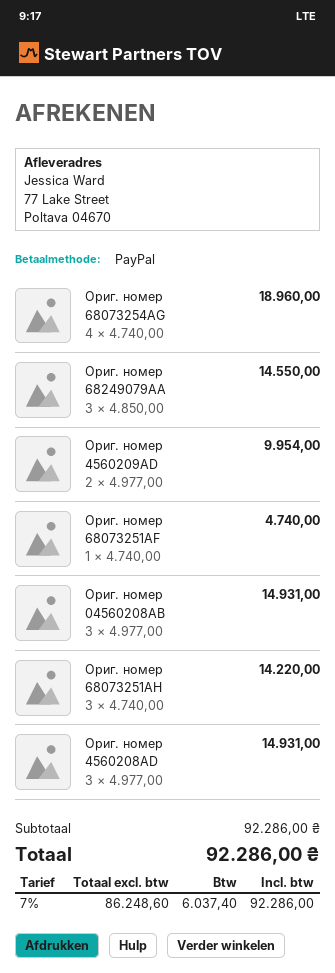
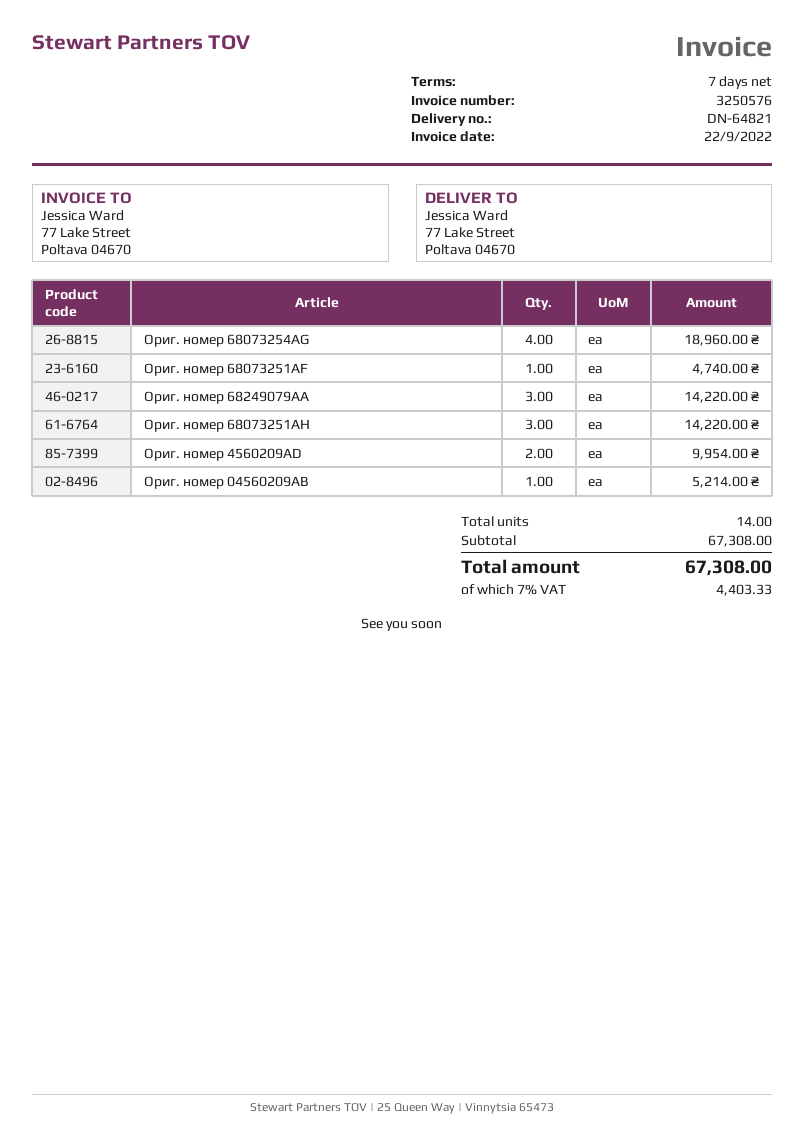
Ориг. номер 68249079AA: 3 for 14550.00 -> 3 for 14220.00
Ориг. номер 04560208AB: 3 for 14931.00 -> none
Ориг. номер 4560208AD: 3 for 14931.00 -> none
Ориг. номер 04560209AB: none -> 1 for 5214.00
subtotal: 92286.00 -> 67308.00
tax: 7% = 6037.40 -> 7% = 4403.33
total: 92286.00 -> 67308.00

